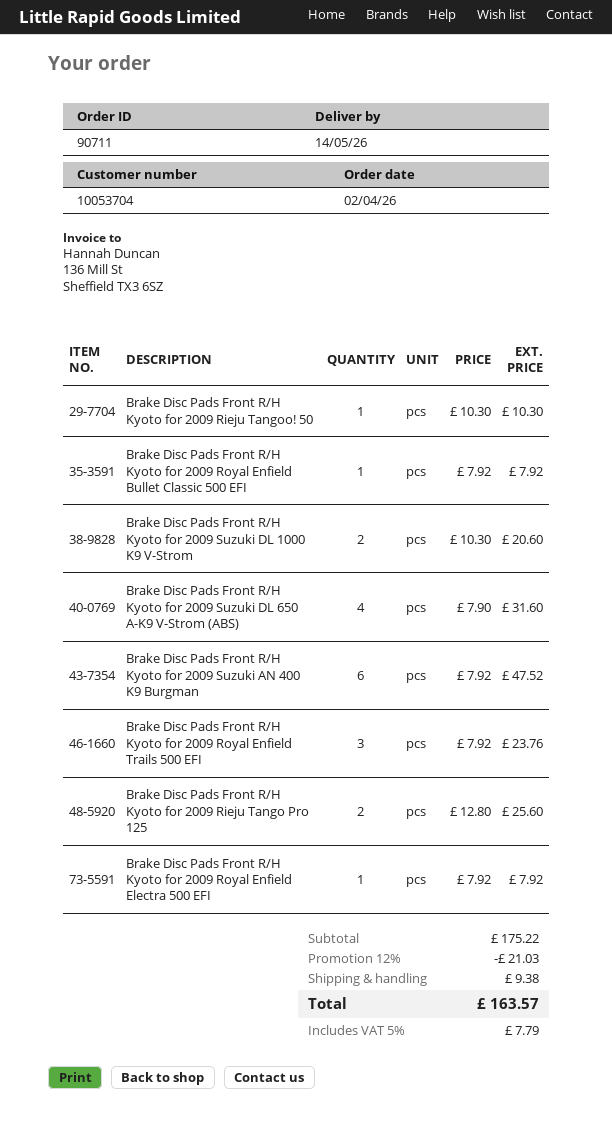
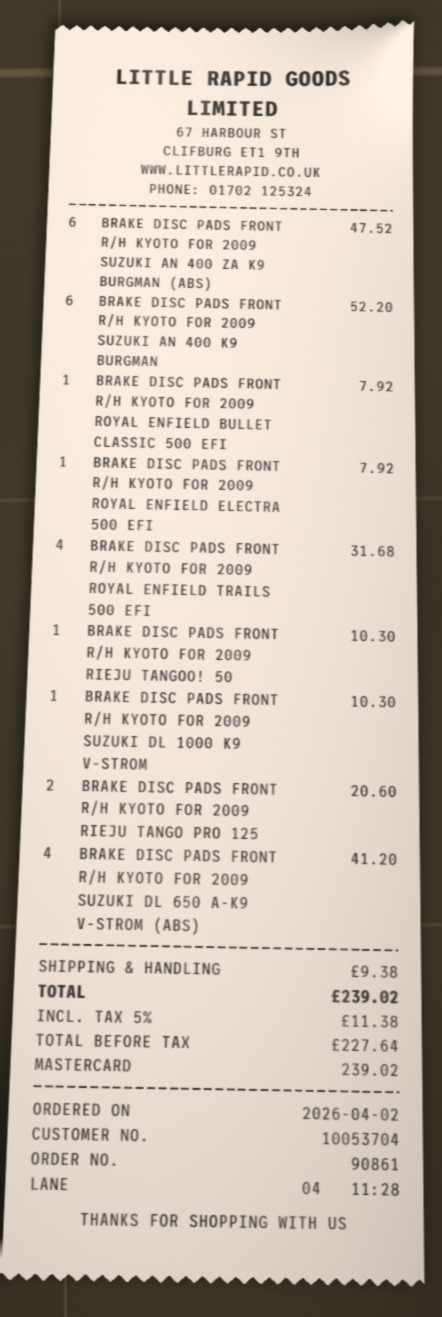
order number: 90711 -> 90861
Brake Disc Pads Front R/H Kyoto for 2009 Suzuki DL 1000 K9 V-Strom: 2 for 20.60 -> 1 for 10.30
Brake Disc Pads Front R/H Kyoto for 2009 Suzuki DL 650 A-K9 V-Strom (ABS): 4 for 31.60 -> 4 for 41.20
Brake Disc Pads Front R/H Kyoto for 2009 Suzuki AN 400 K9 Burgman: 6 for 47.52 -> 6 for 52.20
Brake Disc Pads Front R/H Kyoto for 2009 Royal Enfield Trails 500 EFI: 3 for 23.76 -> 4 for 31.68
Brake Disc Pads Front R/H Kyoto for 2009 Rieju Tango Pro 125: 2 for 25.60 -> 2 for 20.60
BRAKE DISC PADS FRONT R/H KYOTO FOR 2009 SUZUKI AN 400 ZA K9 BURGMAN (ABS): none -> 6 for 47.52
discount: 12% = 21.03 -> none
tax: 5% = 7.79 -> 5% = 11.38
total: 163.57 -> 239.02

